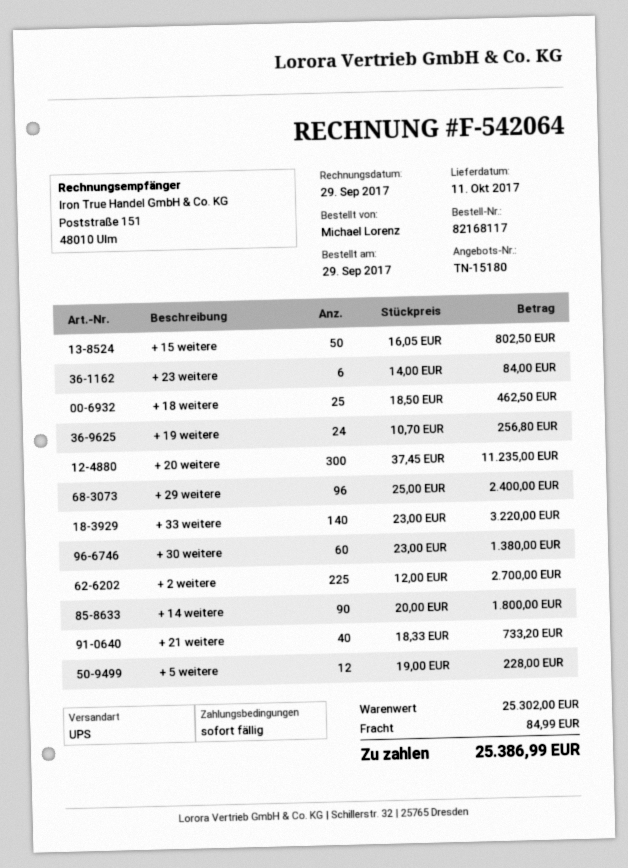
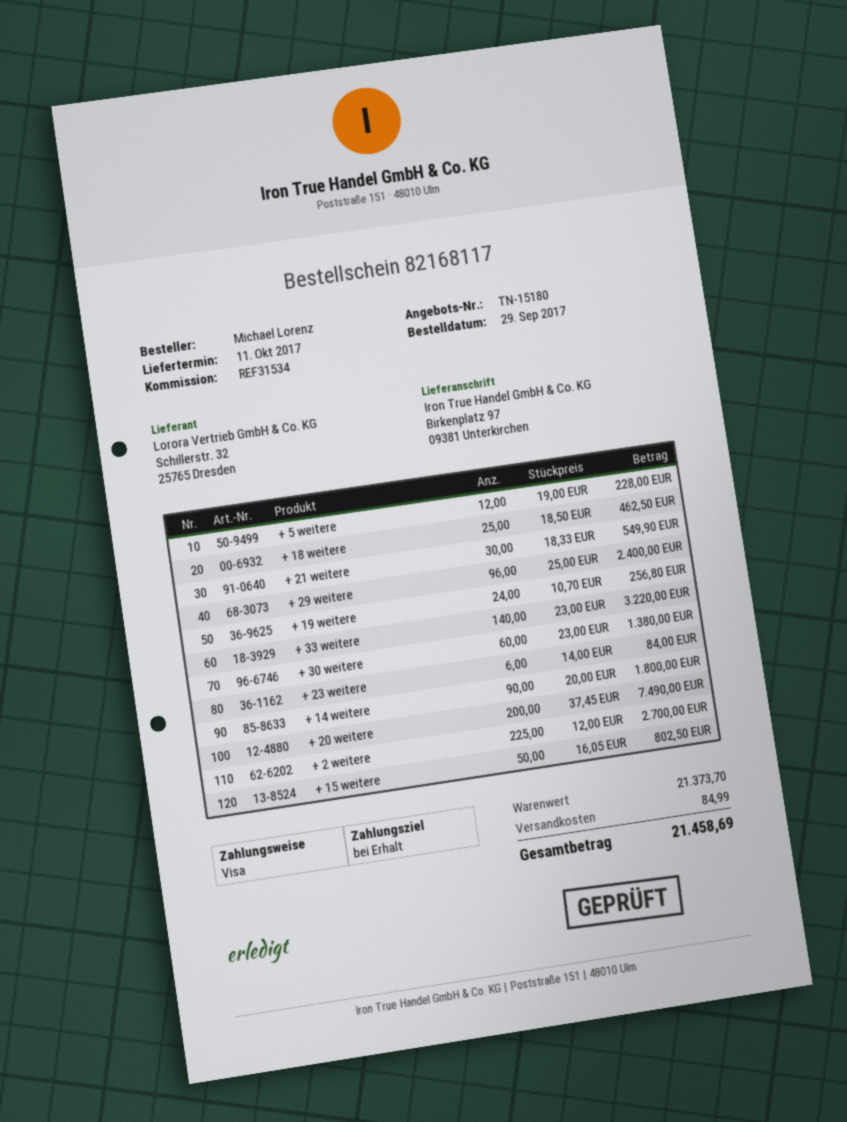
+ 20 weitere: 300 x 37.45 = 11235.00 -> 200 x 37.45 = 7490.00
+ 21 weitere: 40 x 18.33 = 733.20 -> 30 x 18.33 = 549.90
subtotal: 25302.00 -> 21373.70
total: 25386.99 -> 21458.69

